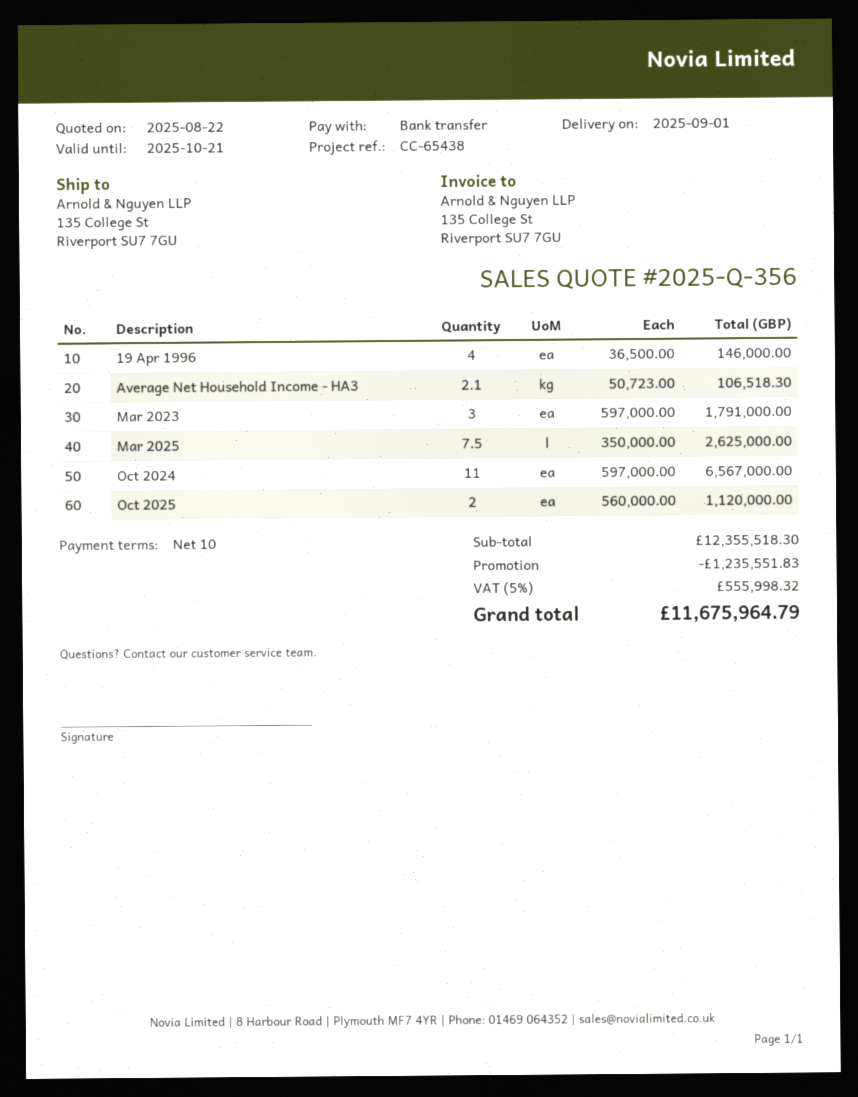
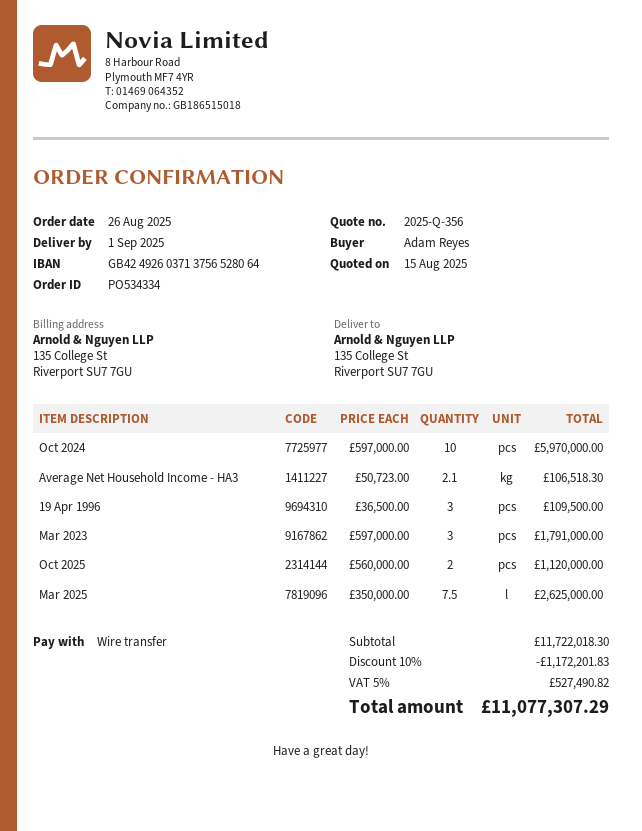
quote date: 2025-08-22 -> 2025-08-15
19 Apr 1996: 4 x 36500.00 = 146000.00 -> 3 x 36500.00 = 109500.00
Oct 2024: 11 x 597000.00 = 6567000.00 -> 10 x 597000.00 = 5970000.00
subtotal: 12355518.30 -> 11722018.30
discount: 1235551.83 -> 1172201.83
tax: 5% = 555998.32 -> 5% = 527490.82
total: 11675964.79 -> 11077307.29

